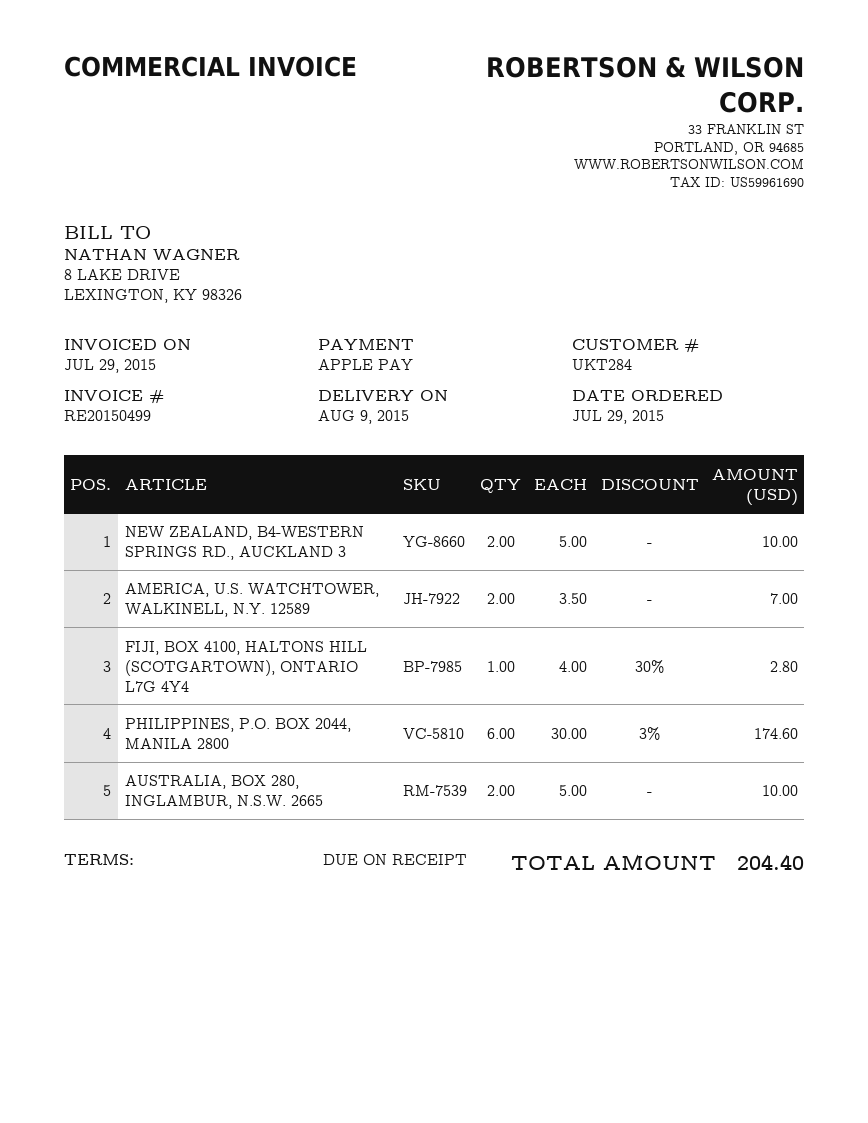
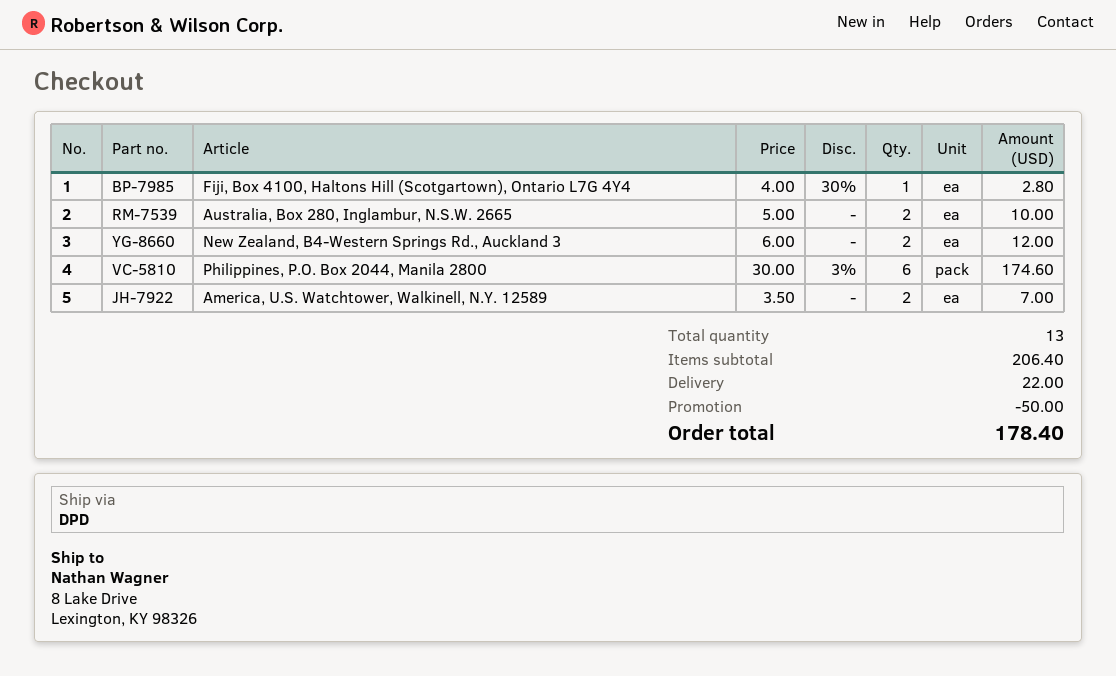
NEW ZEALAND, B4-WESTERN SPRINGS RD., AUCKLAND 3: 2 x 5.00 = 10.00 -> 2 x 6.00 = 12.00
discount: none -> 50.00
shipping: none -> 22.00
total: 204.40 -> 178.40

